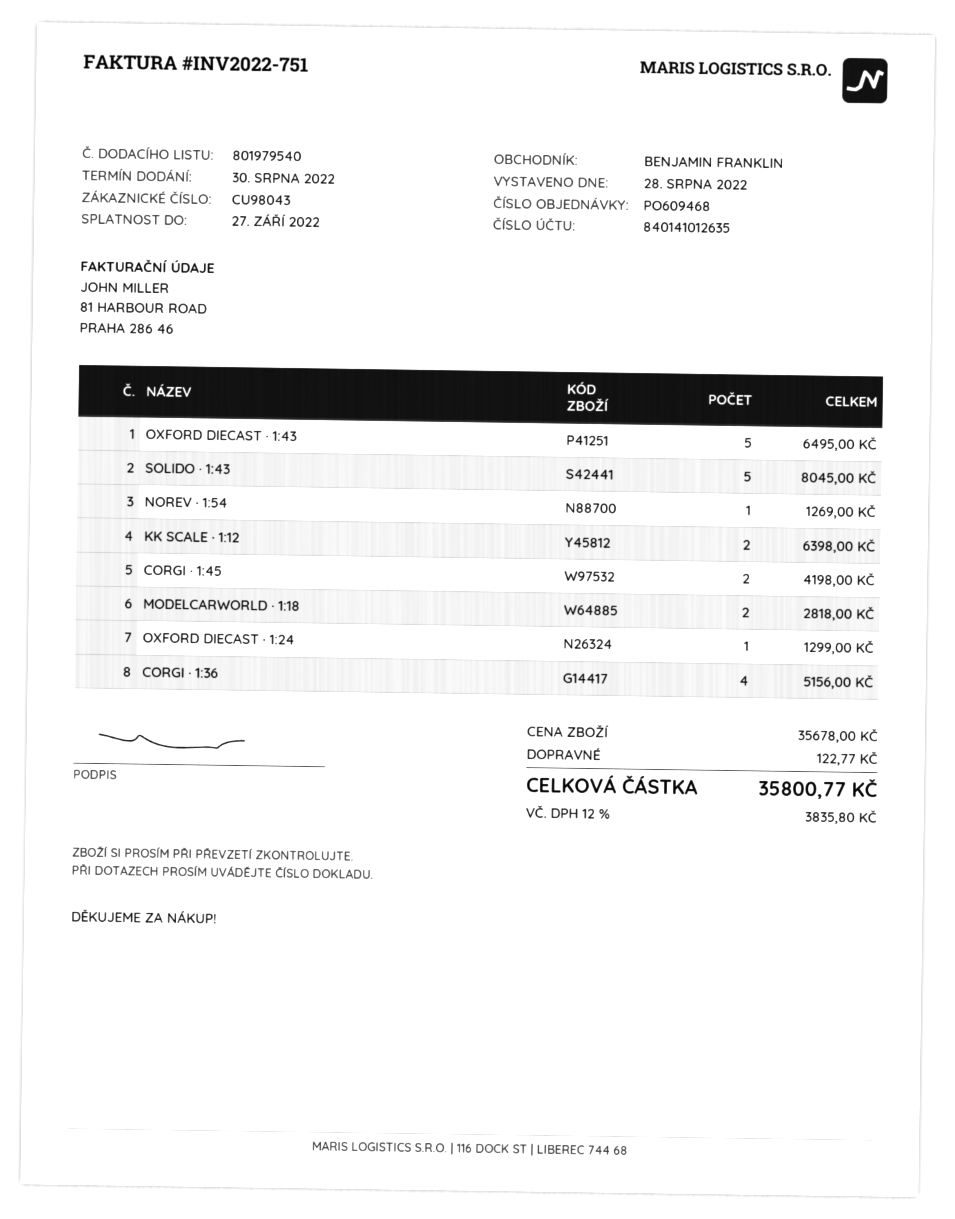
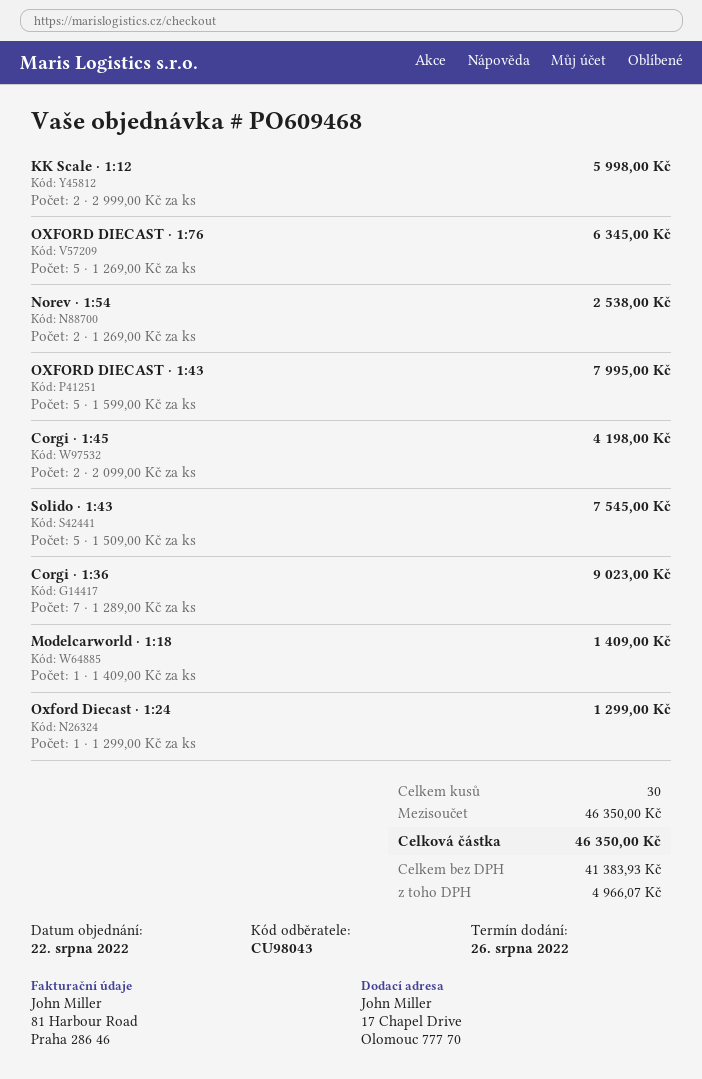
delivery date: 2022-08-30 -> 2022-08-26
OXFORD DIECAST · 1:43: 5 for 6495.00 -> 5 for 7995.00
SOLIDO · 1:43: 5 for 8045.00 -> 5 for 7545.00
NOREV · 1:54: 1 for 1269.00 -> 2 for 2538.00
KK SCALE · 1:12: 2 for 6398.00 -> 2 for 5998.00
MODELCARWORLD · 1:18: 2 for 2818.00 -> 1 for 1409.00
CORGI · 1:36: 4 for 5156.00 -> 7 for 9023.00
OXFORD DIECAST · 1:76: none -> 5 for 6345.00
subtotal: 35678.00 -> 46350.00
shipping: 122.77 -> none
tax: 3835.80 -> 4966.07
total: 35800.77 -> 46350.00

